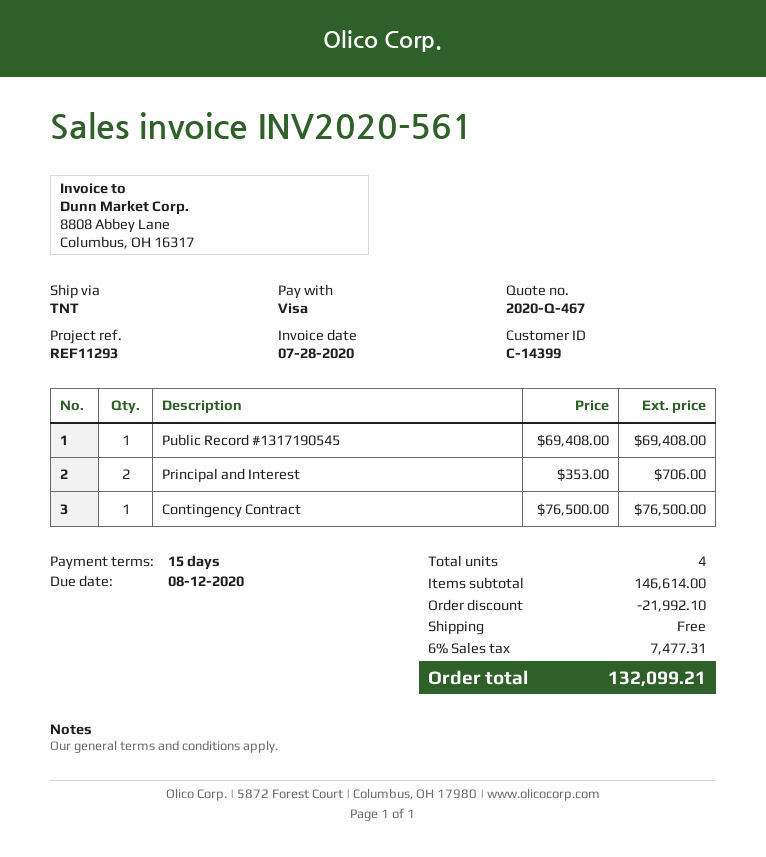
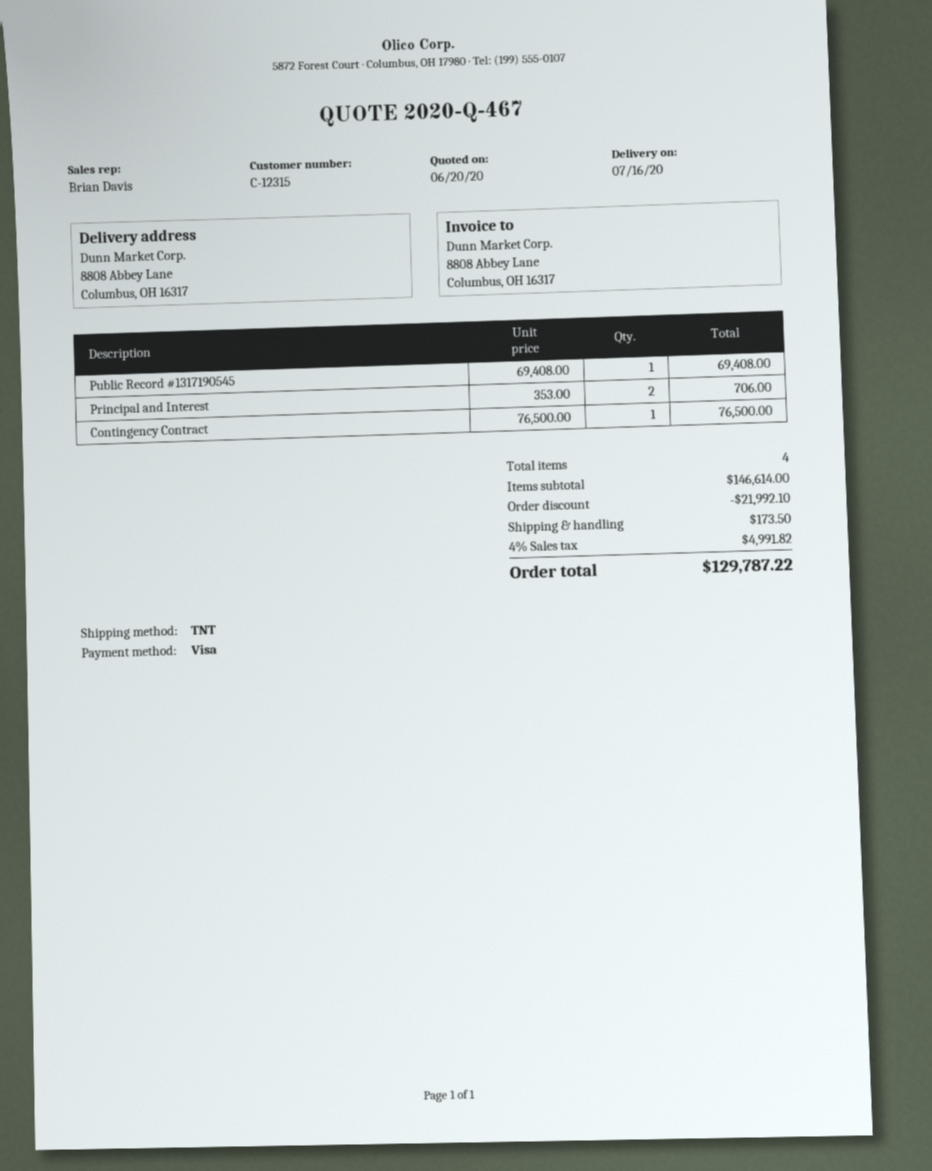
customer number: C-14399 -> C-12315
shipping: 0.00 -> 173.50
tax: 6% = 7477.31 -> 4% = 4991.82
total: 132099.21 -> 129787.22

